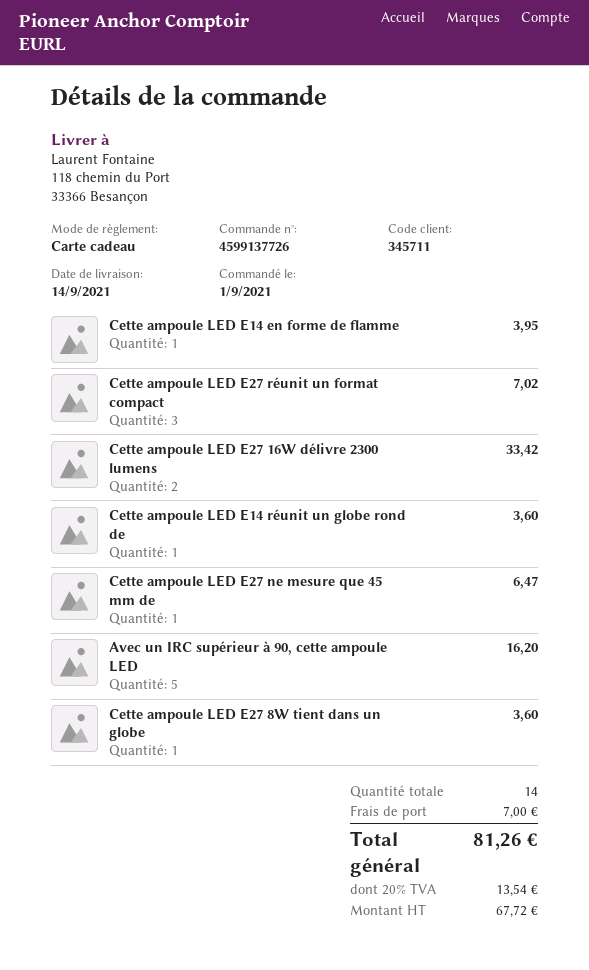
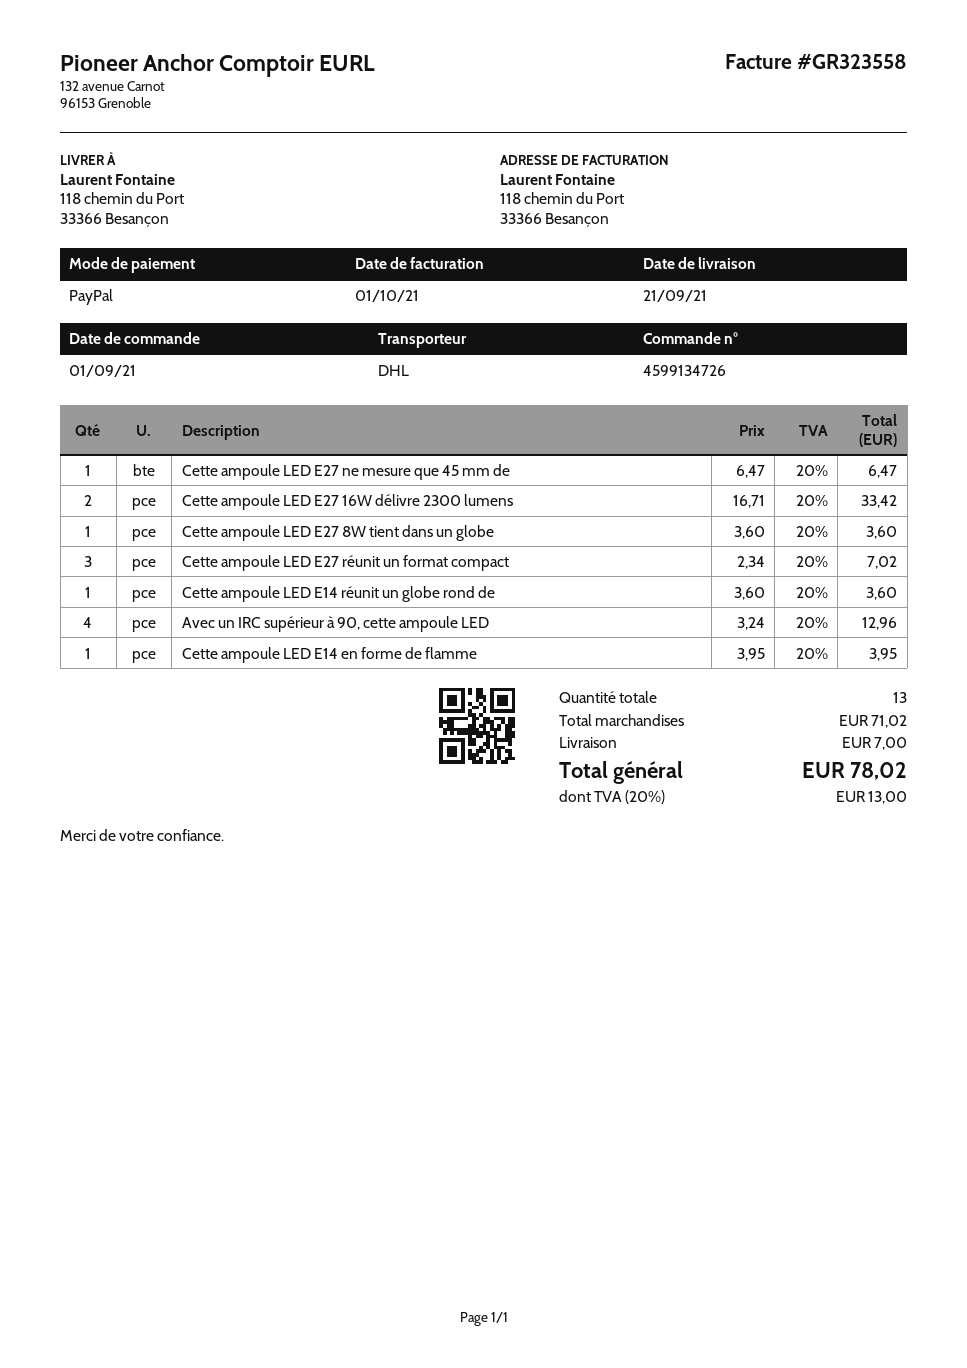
order number: 4599137726 -> 4599134726
delivery date: 2021-09-14 -> 2021-09-21
payment method: gift card -> PayPal
Avec un IRC supérieur à 90, cette ampoule LED: 5 for 16.20 -> 4 for 12.96
total quantity: 14 -> 13
tax: 20% = 13.54 -> 20% = 13.00
total: 81.26 -> 78.02

